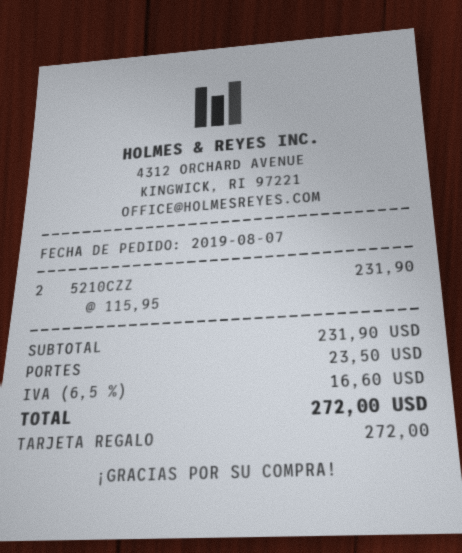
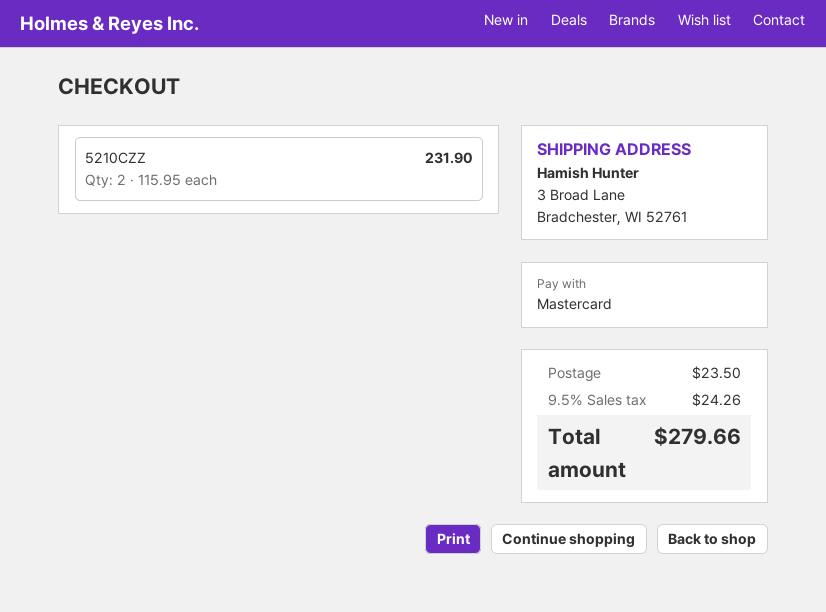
payment method: gift card -> Mastercard
tax: 6.5% = 16.60 -> 9.5% = 24.26
total: 272.00 -> 279.66

